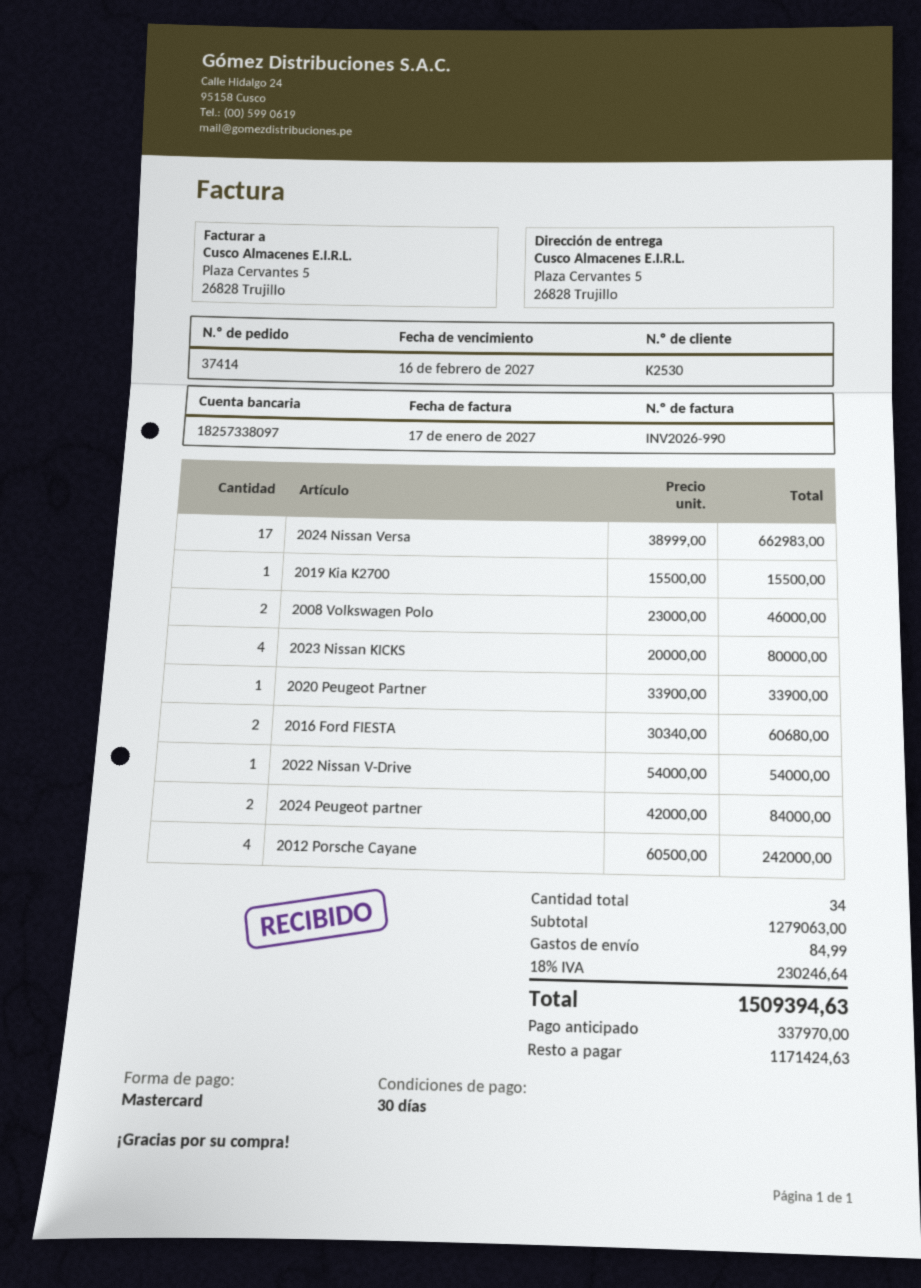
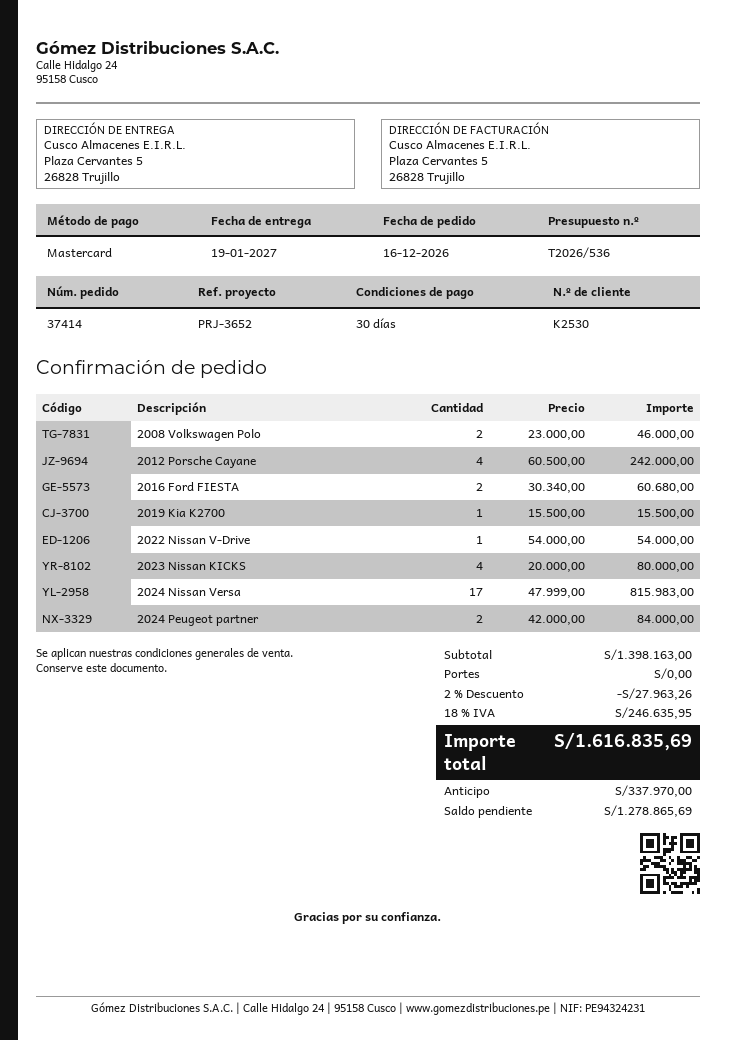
2024 Nissan Versa: 17 x 38999.00 = 662983.00 -> 17 x 47999.00 = 815983.00
2020 Peugeot Partner: 1 x 33900.00 = 33900.00 -> none
subtotal: 1279063.00 -> 1398163.00
discount: none -> 2% = 27963.26
shipping: 84.99 -> 0.00
tax: 18% = 230246.64 -> 18% = 246635.95
total: 1509394.63 -> 1616835.69
balance: 1171424.63 -> 1278865.69

